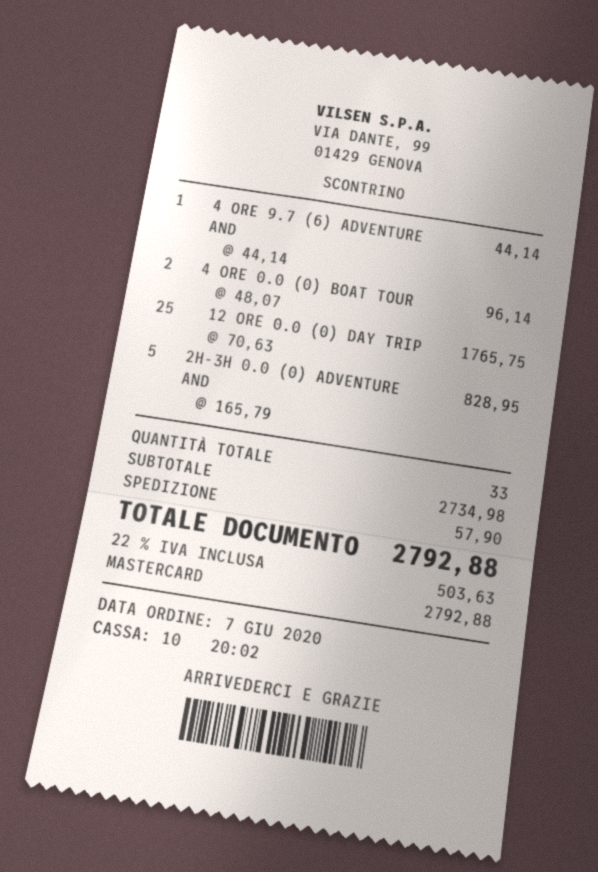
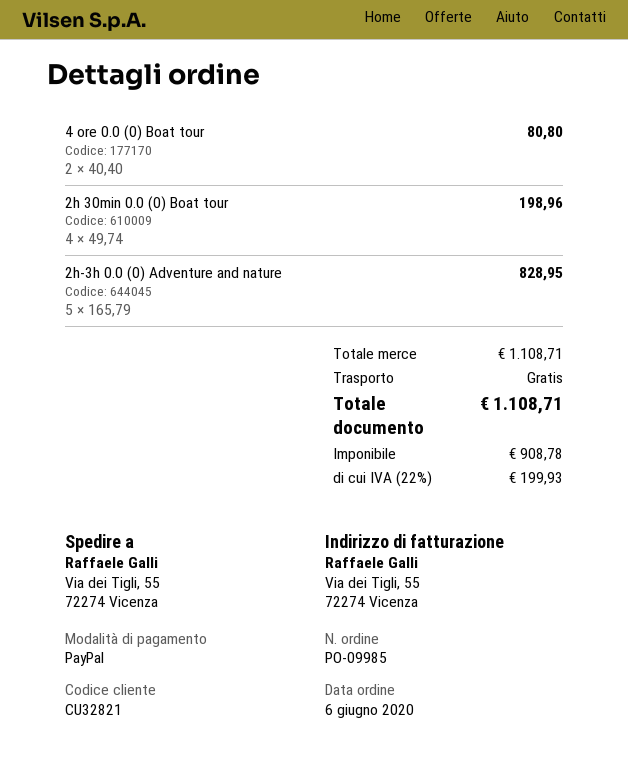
order date: 2020-06-07 -> 2020-06-06
payment method: Mastercard -> PayPal
4 ORE 9.7 (6) ADVENTURE AND: 1 x 44.14 = 44.14 -> none
4 ORE 0.0 (0) BOAT TOUR: 2 x 48.07 = 96.14 -> 2 x 40.40 = 80.80
12 ORE 0.0 (0) DAY TRIP: 25 x 70.63 = 1765.75 -> none
2h 30min 0.0 (0) Boat tour: none -> 4 x 49.74 = 198.96
subtotal: 2734.98 -> 1108.71
shipping: 57.90 -> 0.00
tax: 22% = 503.63 -> 22% = 199.93
total: 2792.88 -> 1108.71

